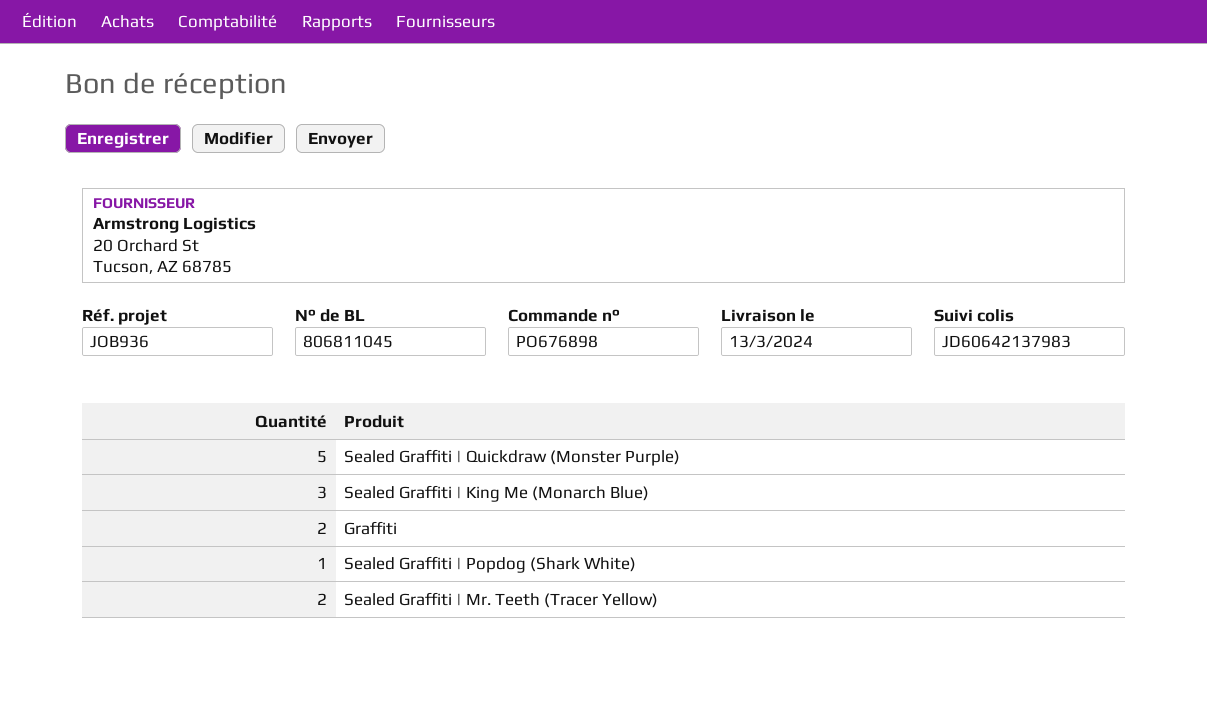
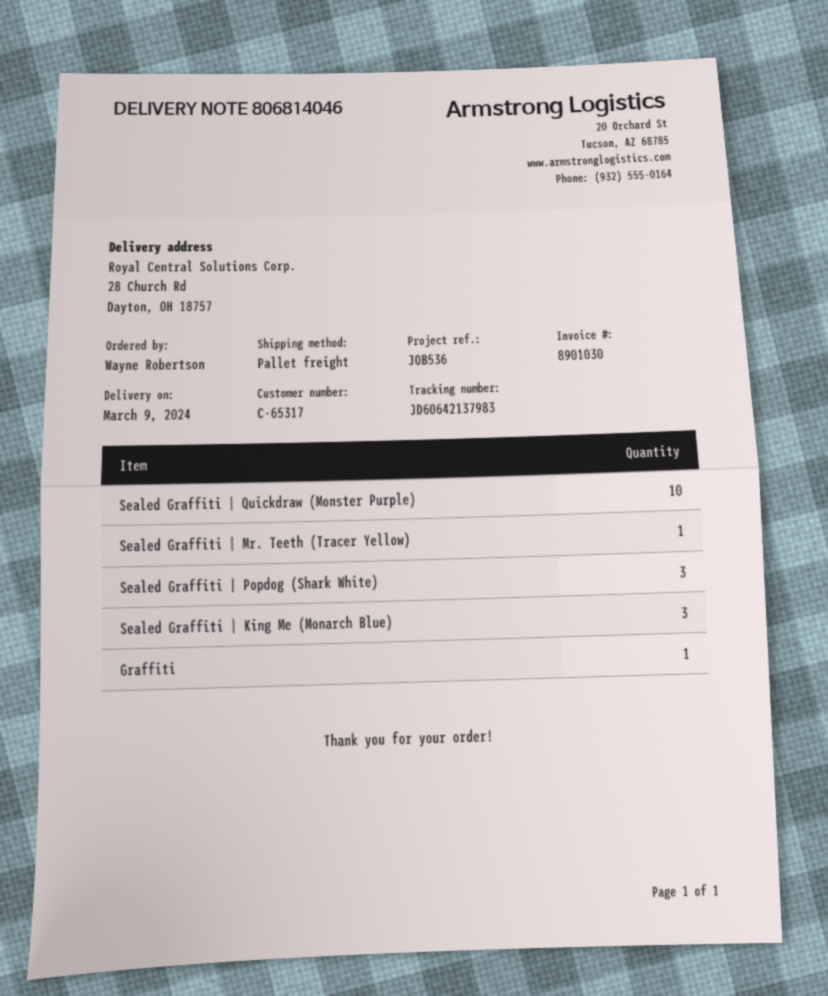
delivery note number: 806811045 -> 806814046
delivery date: 2024-03-13 -> 2024-03-09
reference: JOB936 -> JOB536
Sealed Graffiti | Quickdraw (Monster Purple): 5 -> 10
Graffiti: 2 -> 1
Sealed Graffiti | Popdog (Shark White): 1 -> 3
Sealed Graffiti | Mr. Teeth (Tracer Yellow): 2 -> 1

